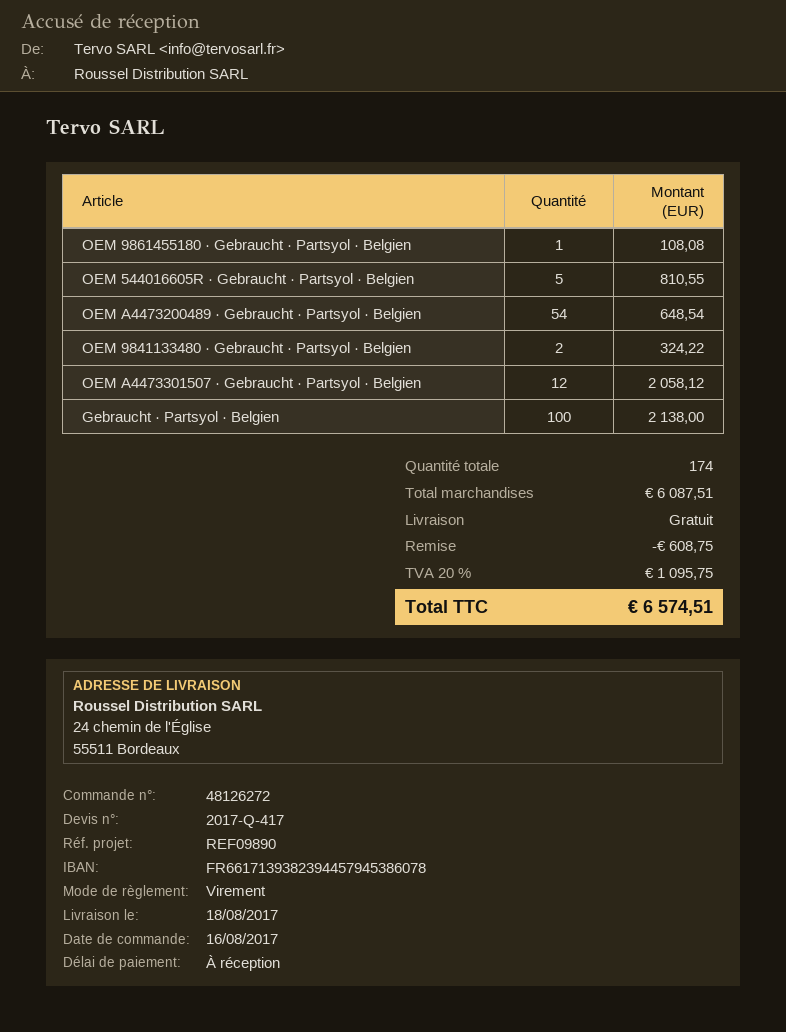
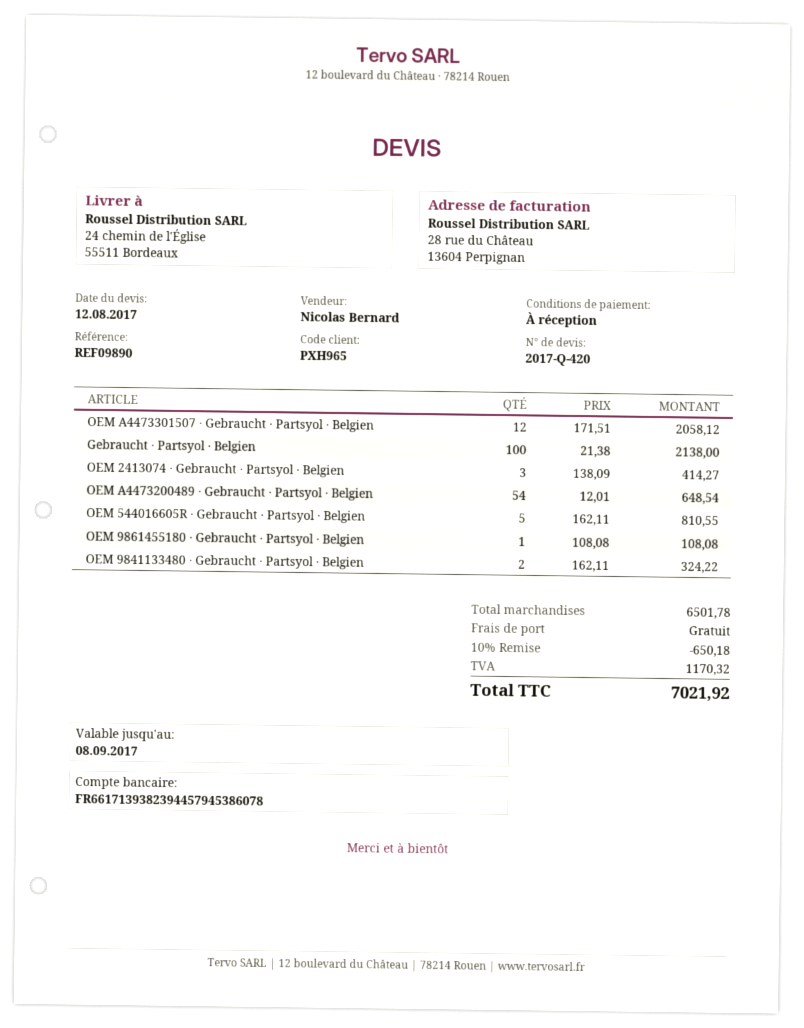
quote number: 2017-Q-417 -> 2017-Q-420
OEM 2413074 · Gebraucht · Partsyol · Belgien: none -> 3 for 414.27
subtotal: 6087.51 -> 6501.78
discount: 608.75 -> 650.18
tax: 1095.75 -> 1170.32
total: 6574.51 -> 7021.92

